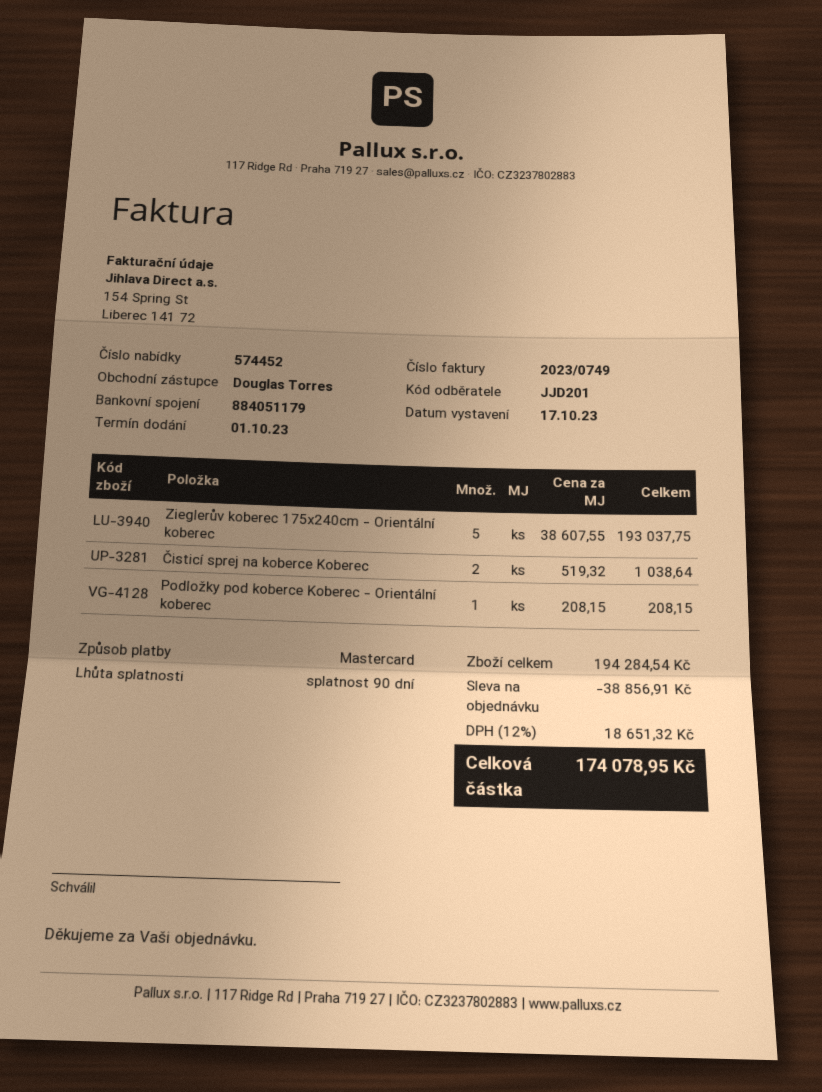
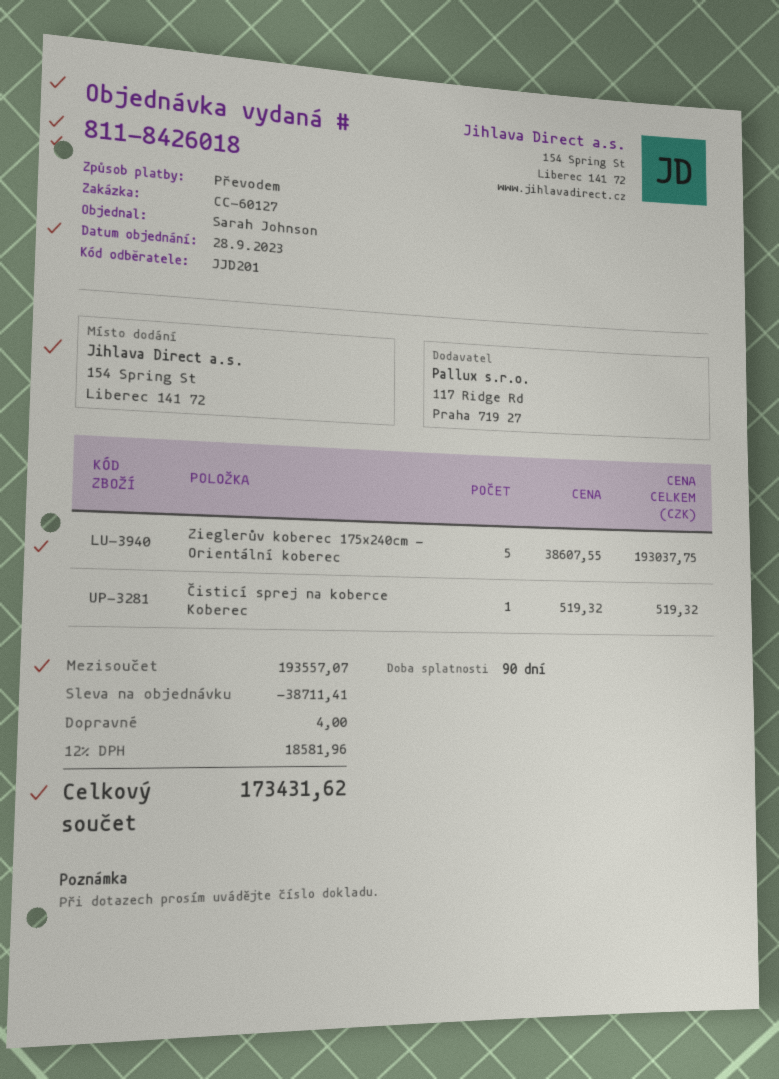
payment method: Mastercard -> bank transfer
Čisticí sprej na koberce Koberec: 2 x 519.32 = 1038.64 -> 1 x 519.32 = 519.32
Podložky pod koberce Koberec - Orientální koberec: 1 x 208.15 = 208.15 -> none
subtotal: 194284.54 -> 193557.07
discount: 38856.91 -> 38711.41
shipping: none -> 4.00
tax: 12% = 18651.32 -> 12% = 18581.96
total: 174078.95 -> 173431.62

